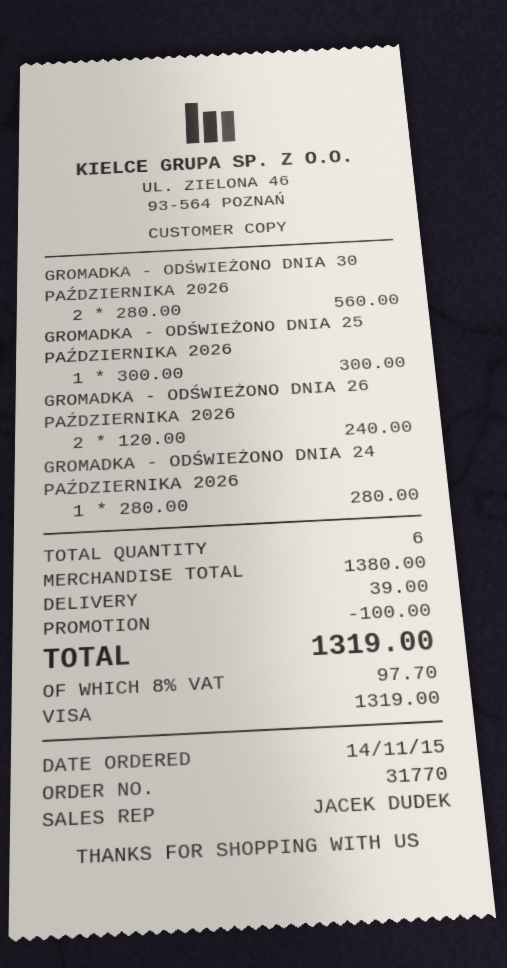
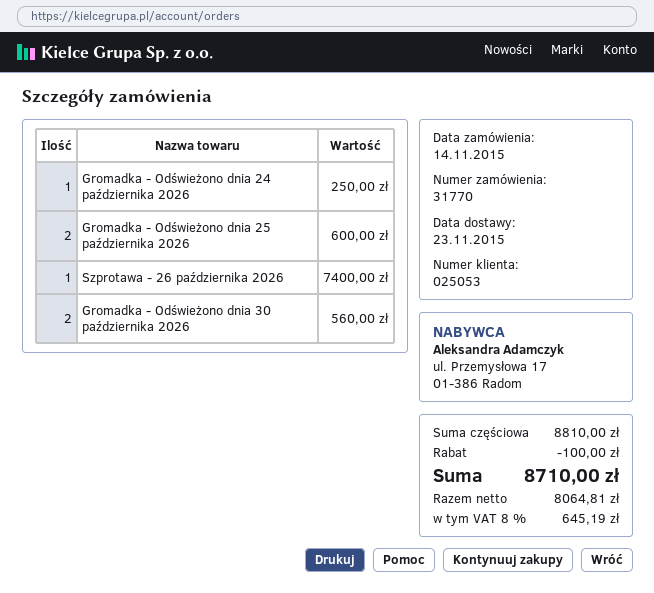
GROMADKA - ODŚWIEŻONO DNIA 25 PAŹDZIERNIKA 2026: 1 for 300.00 -> 2 for 600.00
GROMADKA - ODŚWIEŻONO DNIA 26 PAŹDZIERNIKA 2026: 2 for 240.00 -> none
GROMADKA - ODŚWIEŻONO DNIA 24 PAŹDZIERNIKA 2026: 1 for 280.00 -> 1 for 250.00
Szprotawa - 26 października 2026: none -> 1 for 7400.00
subtotal: 1380.00 -> 8810.00
shipping: 39.00 -> none
tax: 8% = 97.70 -> 8% = 645.19
total: 1319.00 -> 8710.00

